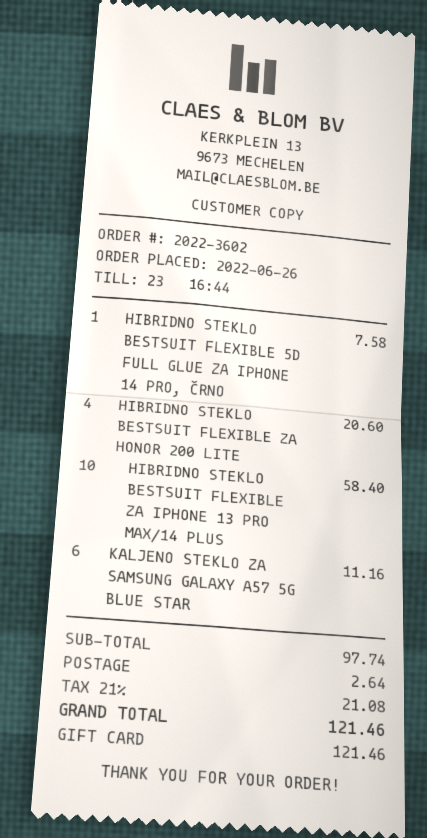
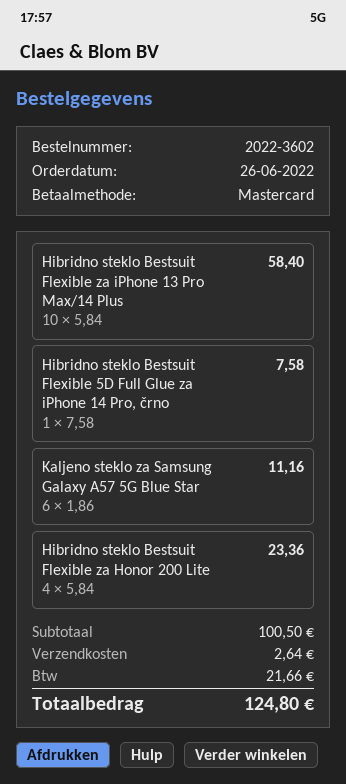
payment method: gift card -> Mastercard
HIBRIDNO STEKLO BESTSUIT FLEXIBLE ZA HONOR 200 LITE: 4 for 20.60 -> 4 for 23.36
subtotal: 97.74 -> 100.50
tax: 21.08 -> 21.66
total: 121.46 -> 124.80

